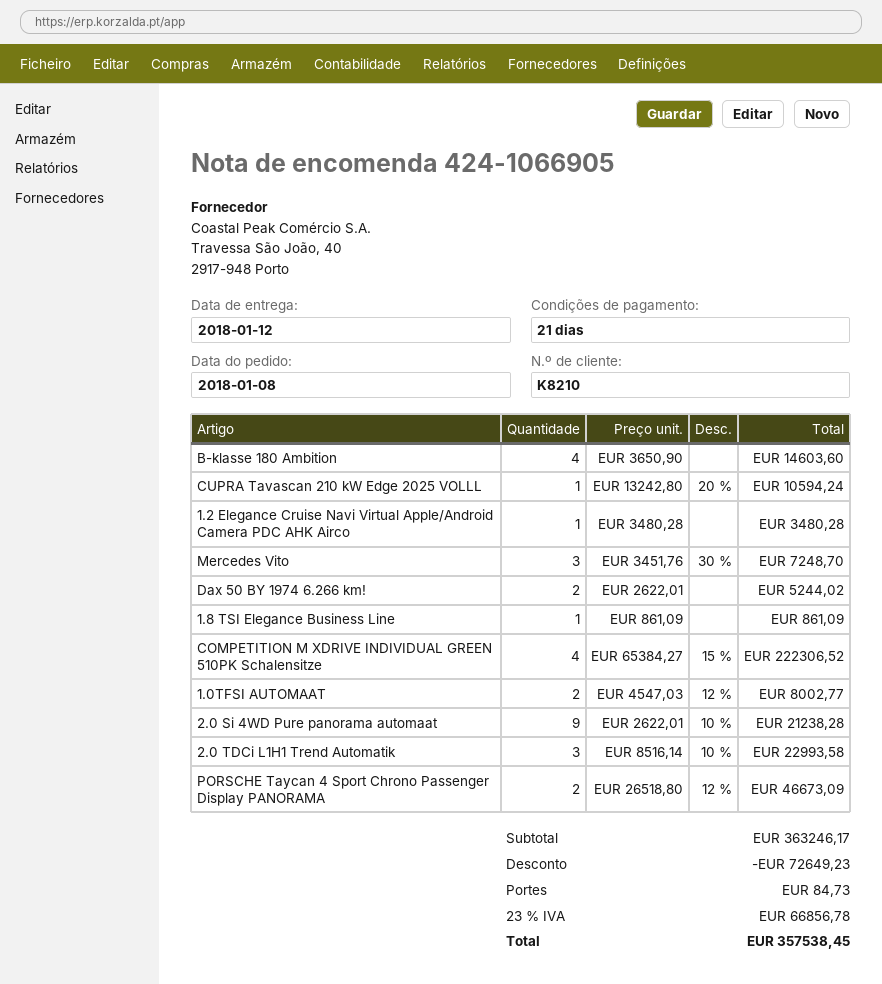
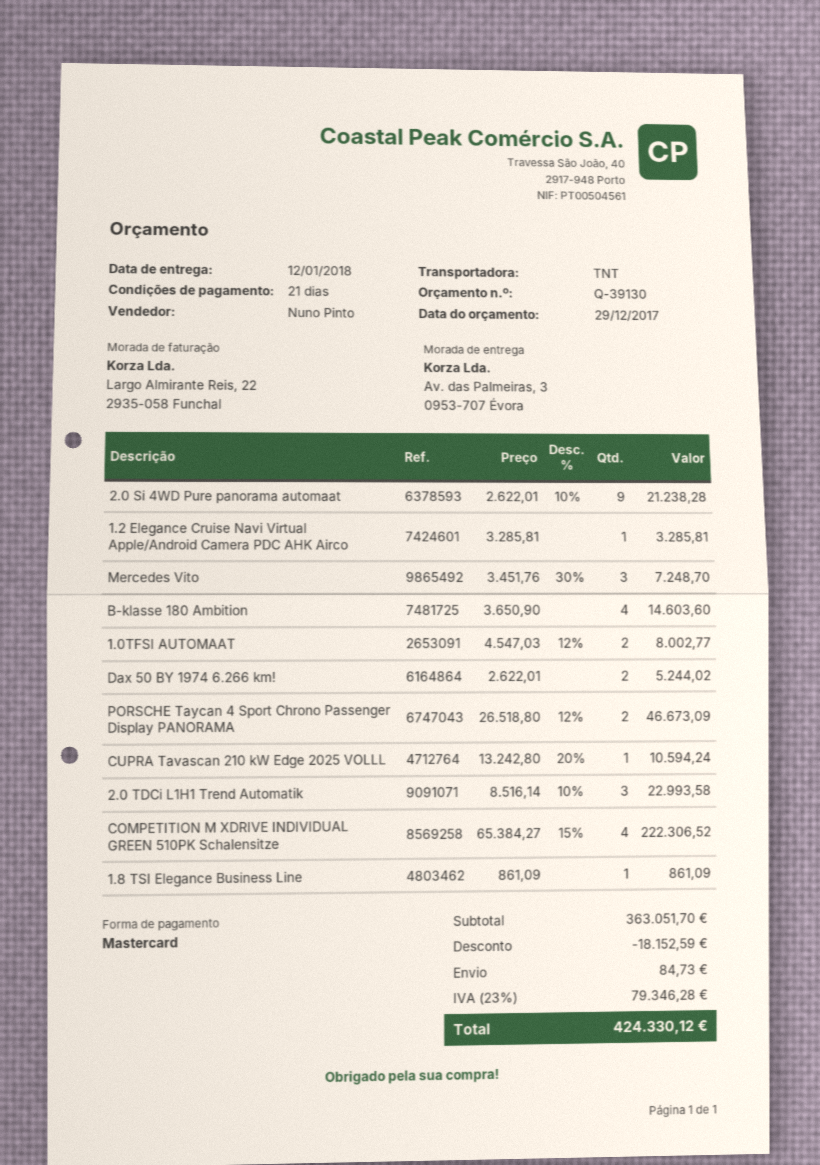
1.2 Elegance Cruise Navi Virtual Apple/Android Camera PDC AHK Airco: 1 x 3480.28 = 3480.28 -> 1 x 3285.81 = 3285.81
subtotal: 363246.17 -> 363051.70
discount: 72649.23 -> 18152.59
tax: 23% = 66856.78 -> 23% = 79346.28
total: 357538.45 -> 424330.12

